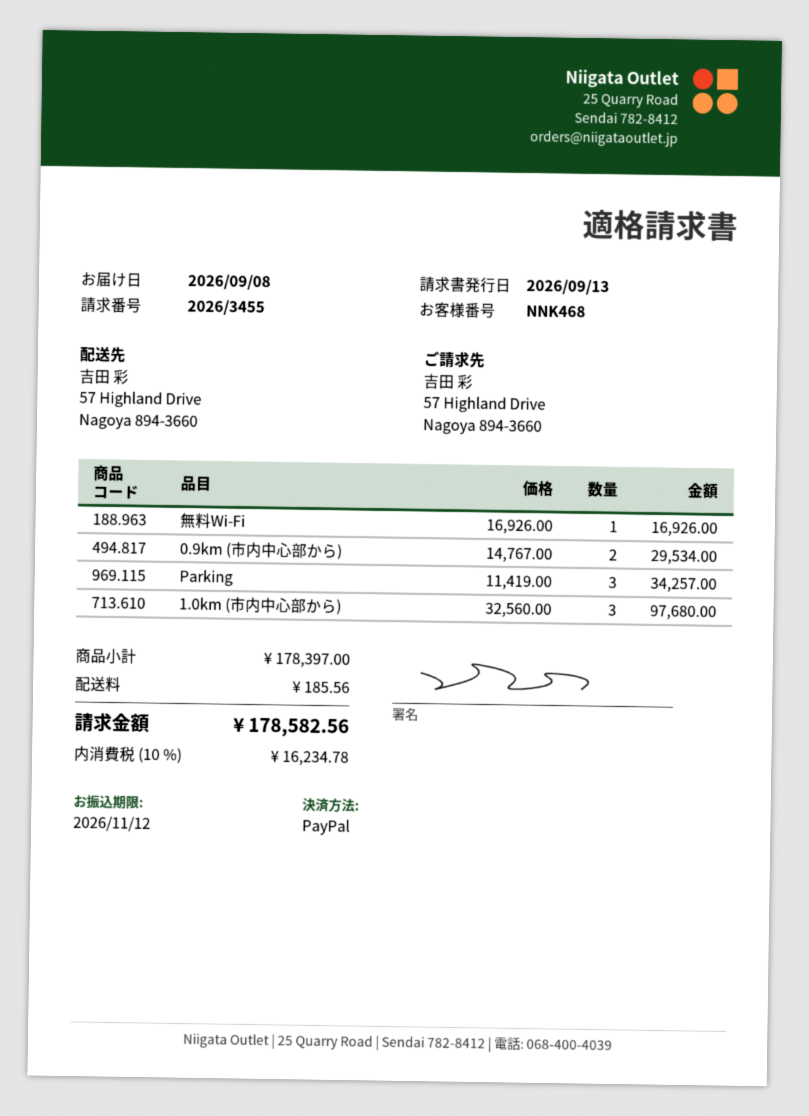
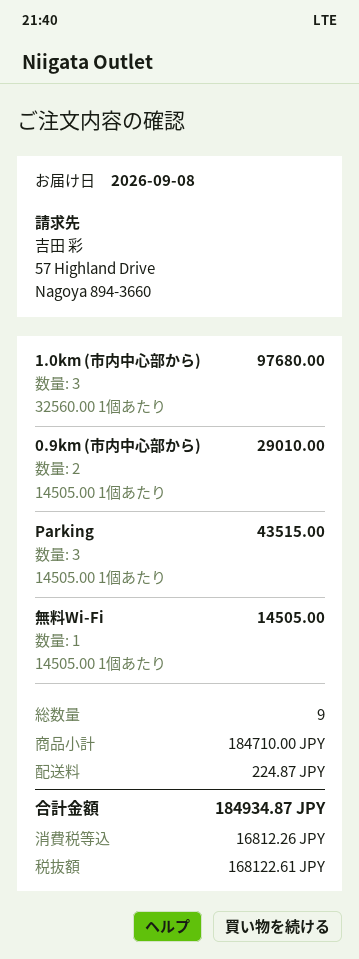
無料Wi-Fi: 1 x 16926.00 = 16926.00 -> 1 x 14505.00 = 14505.00
0.9km (市内中心部から): 2 x 14767.00 = 29534.00 -> 2 x 14505.00 = 29010.00
Parking: 3 x 11419.00 = 34257.00 -> 3 x 14505.00 = 43515.00
subtotal: 178397.00 -> 184710.00
shipping: 185.56 -> 224.87
tax: 16234.78 -> 16812.26
total: 178582.56 -> 184934.87

